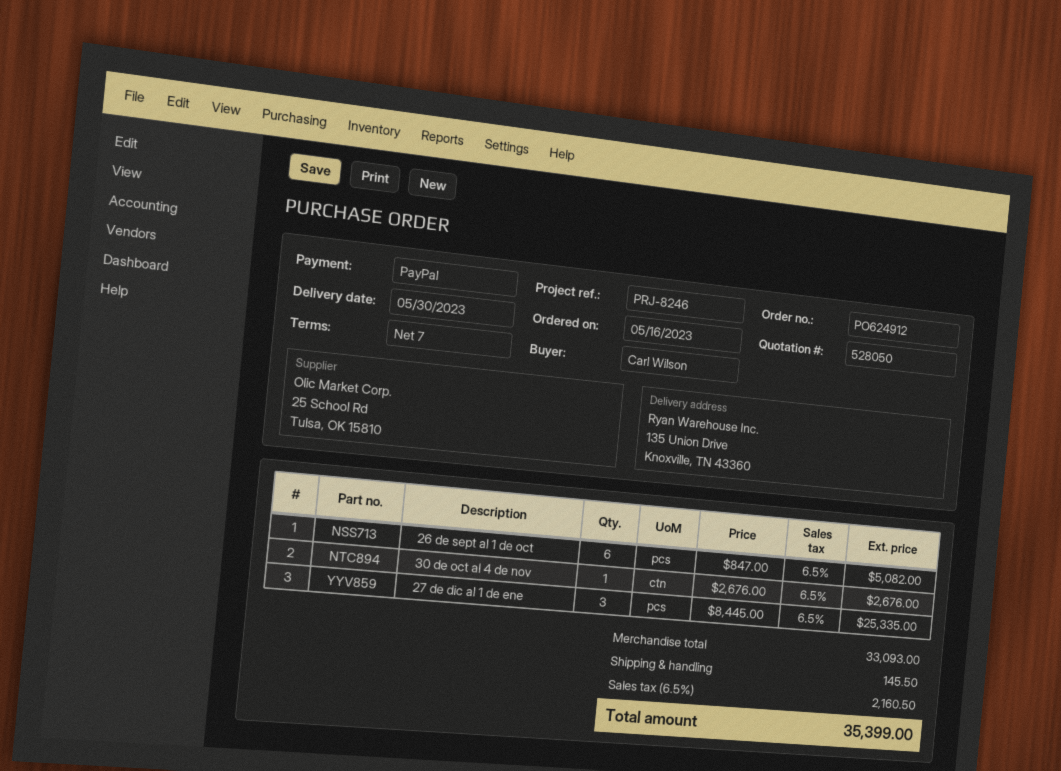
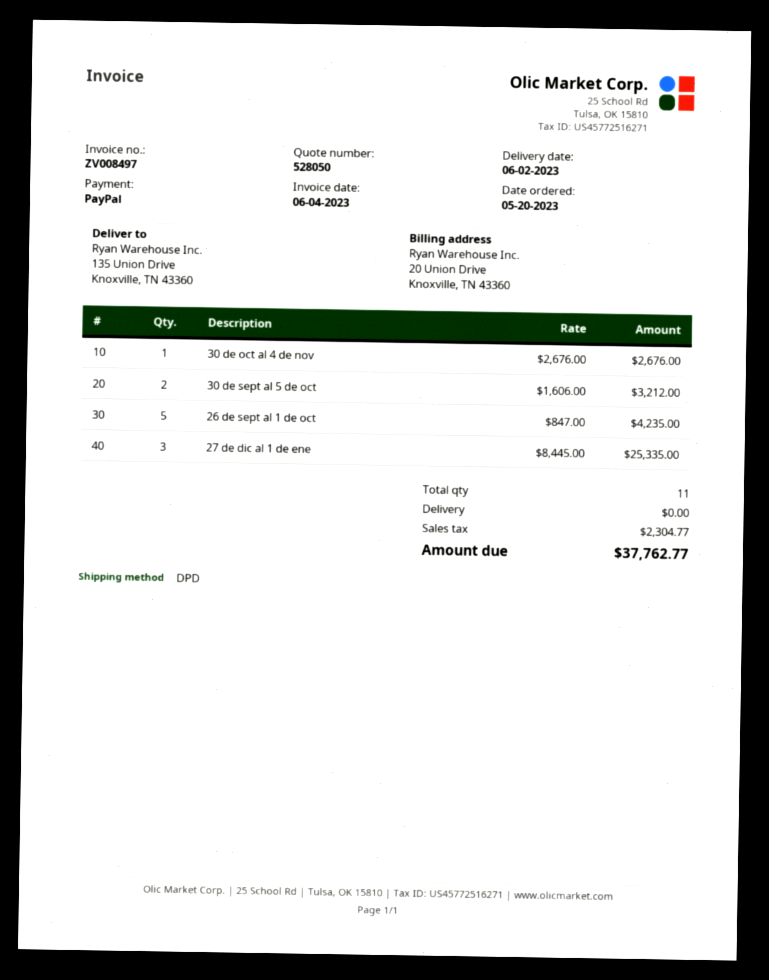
order date: 2023-05-16 -> 2023-05-20
delivery date: 2023-05-30 -> 2023-06-02
26 de sept al 1 de oct: 6 x 847.00 = 5082.00 -> 5 x 847.00 = 4235.00
30 de sept al 5 de oct: none -> 2 x 1606.00 = 3212.00
shipping: 145.50 -> 0.00
tax: 2160.50 -> 2304.77
total: 35399.00 -> 37762.77

